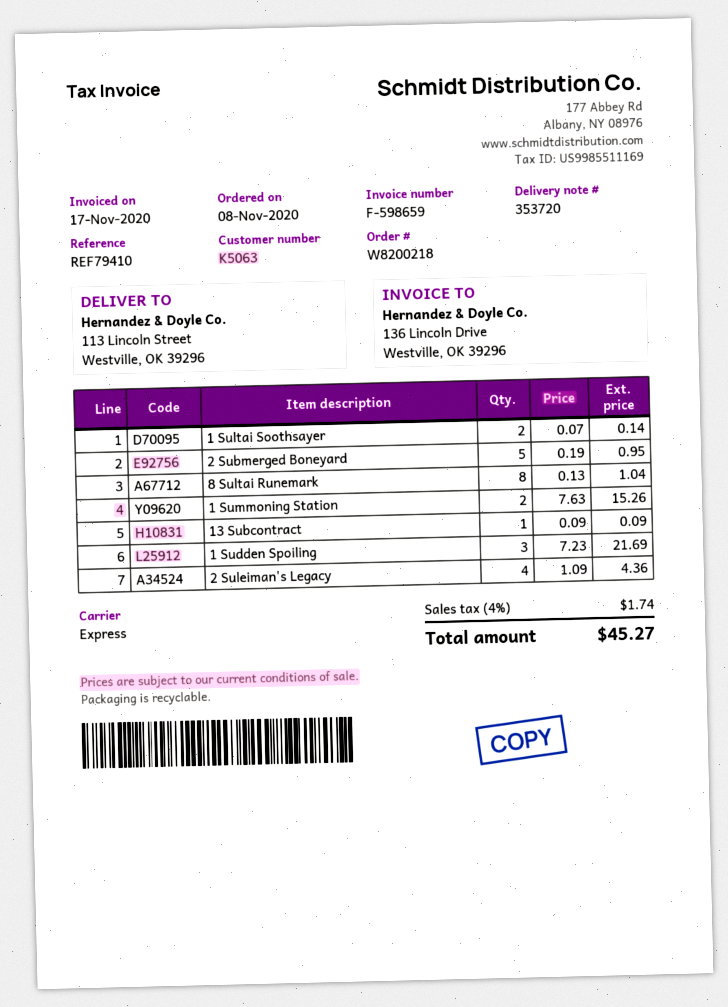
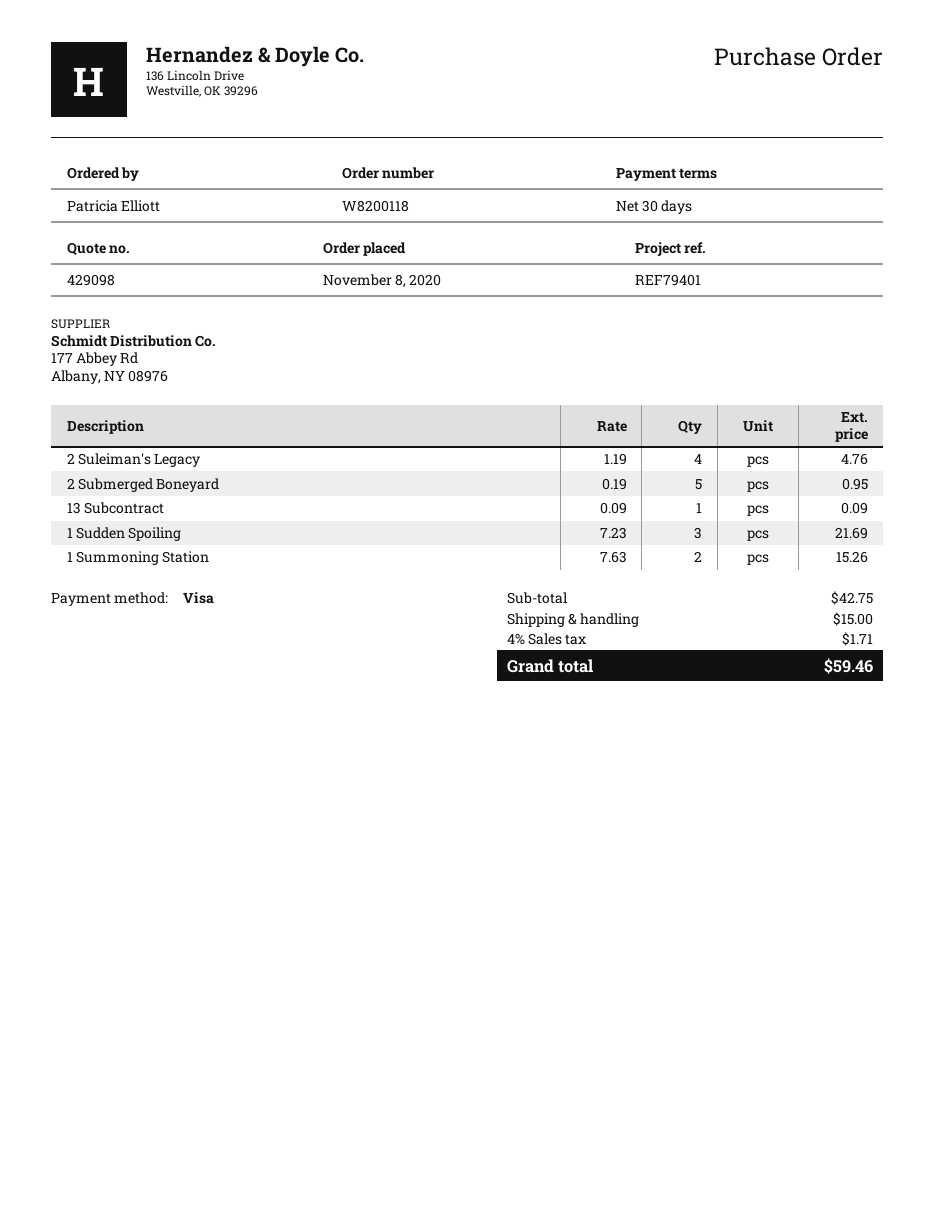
order number: W8200218 -> W8200118
reference: REF79410 -> REF79401
1 Sultai Soothsayer: 2 x 0.07 = 0.14 -> none
8 Sultai Runemark: 8 x 0.13 = 1.04 -> none
2 Suleiman's Legacy: 4 x 1.09 = 4.36 -> 4 x 1.19 = 4.76
shipping: none -> 15.00
tax: 4% = 1.74 -> 4% = 1.71
total: 45.27 -> 59.46

